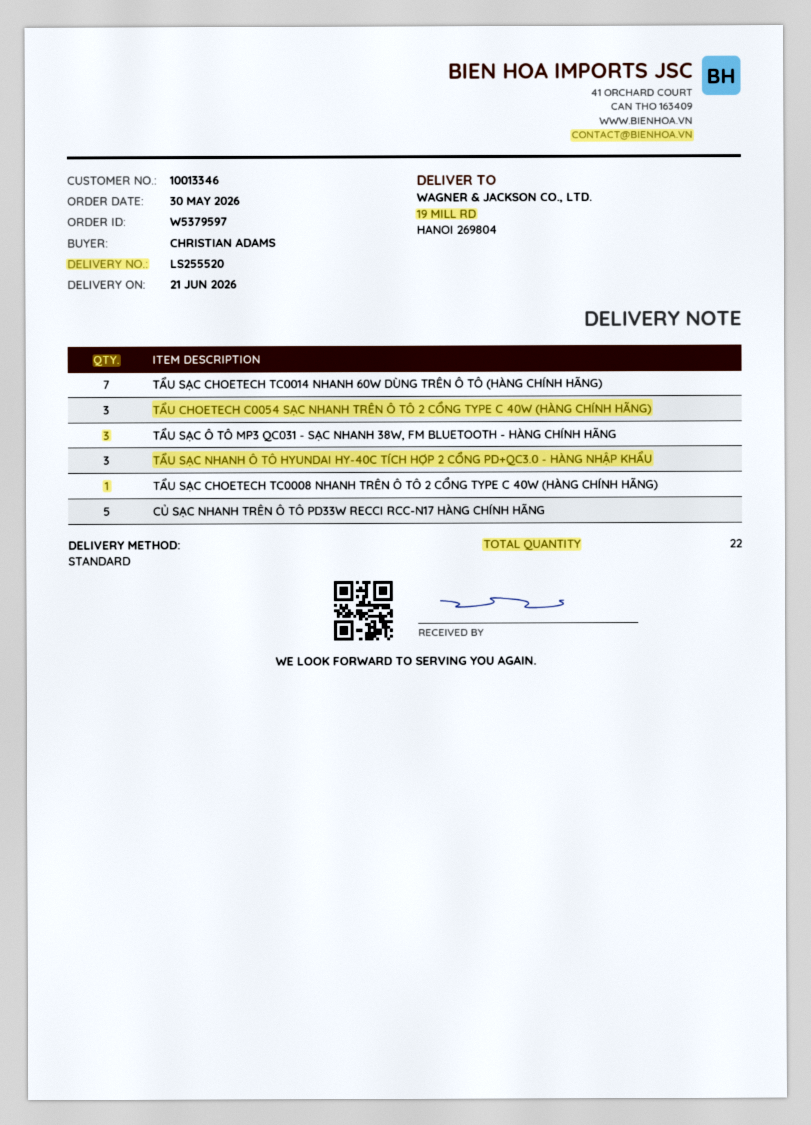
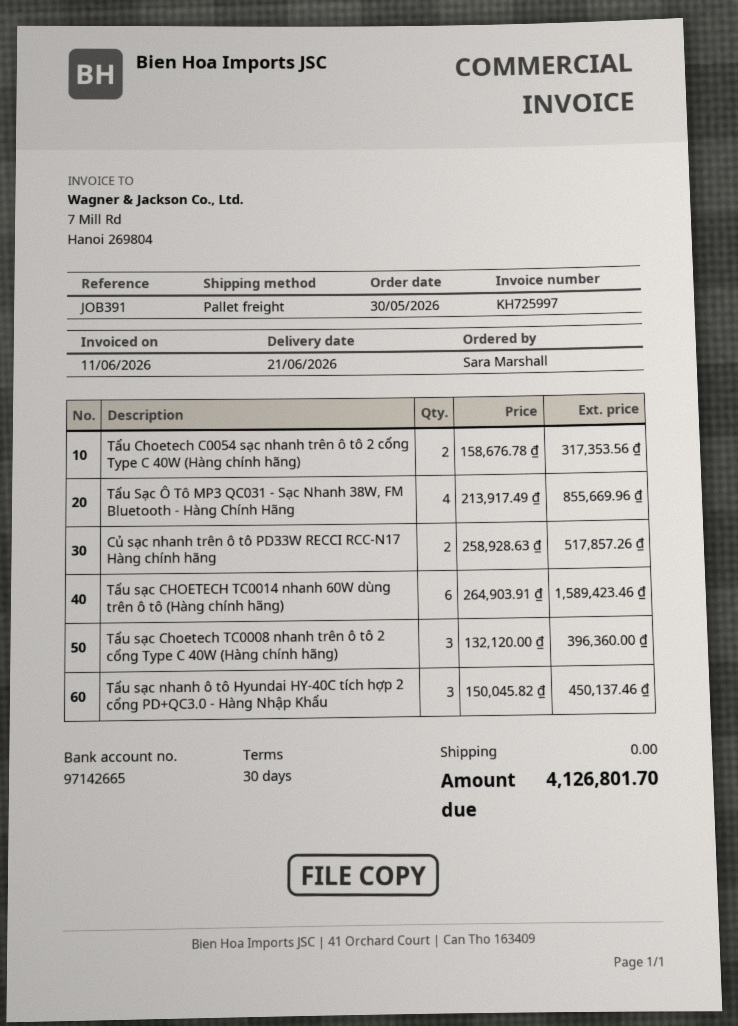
ordered by: CHRISTIAN ADAMS -> Sara Marshall
shipping method: standard -> pallet freight
TẨU SẠC CHOETECH TC0014 NHANH 60W DÙNG TRÊN Ô TÔ (HÀNG CHÍNH HÃNG): 7 -> 6
TẨU CHOETECH C0054 SẠC NHANH TRÊN Ô TÔ 2 CỔNG TYPE C 40W (HÀNG CHÍNH HÃNG): 3 -> 2
TẨU SẠC Ô TÔ MP3 QC031 - SẠC NHANH 38W, FM BLUETOOTH - HÀNG CHÍNH HÃNG: 3 -> 4
TẨU SẠC CHOETECH TC0008 NHANH TRÊN Ô TÔ 2 CỔNG TYPE C 40W (HÀNG CHÍNH HÃNG): 1 -> 3
CỦ SẠC NHANH TRÊN Ô TÔ PD33W RECCI RCC-N17 HÀNG CHÍNH HÃNG: 5 -> 2

